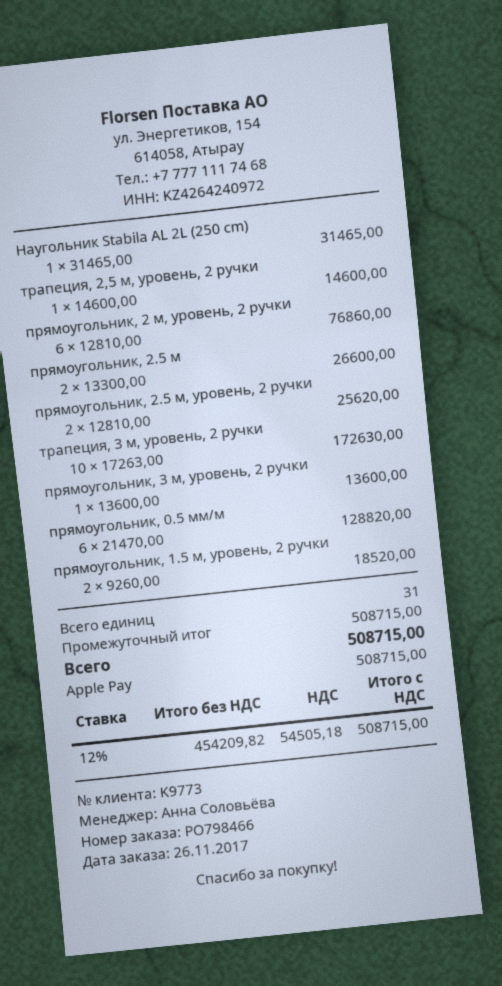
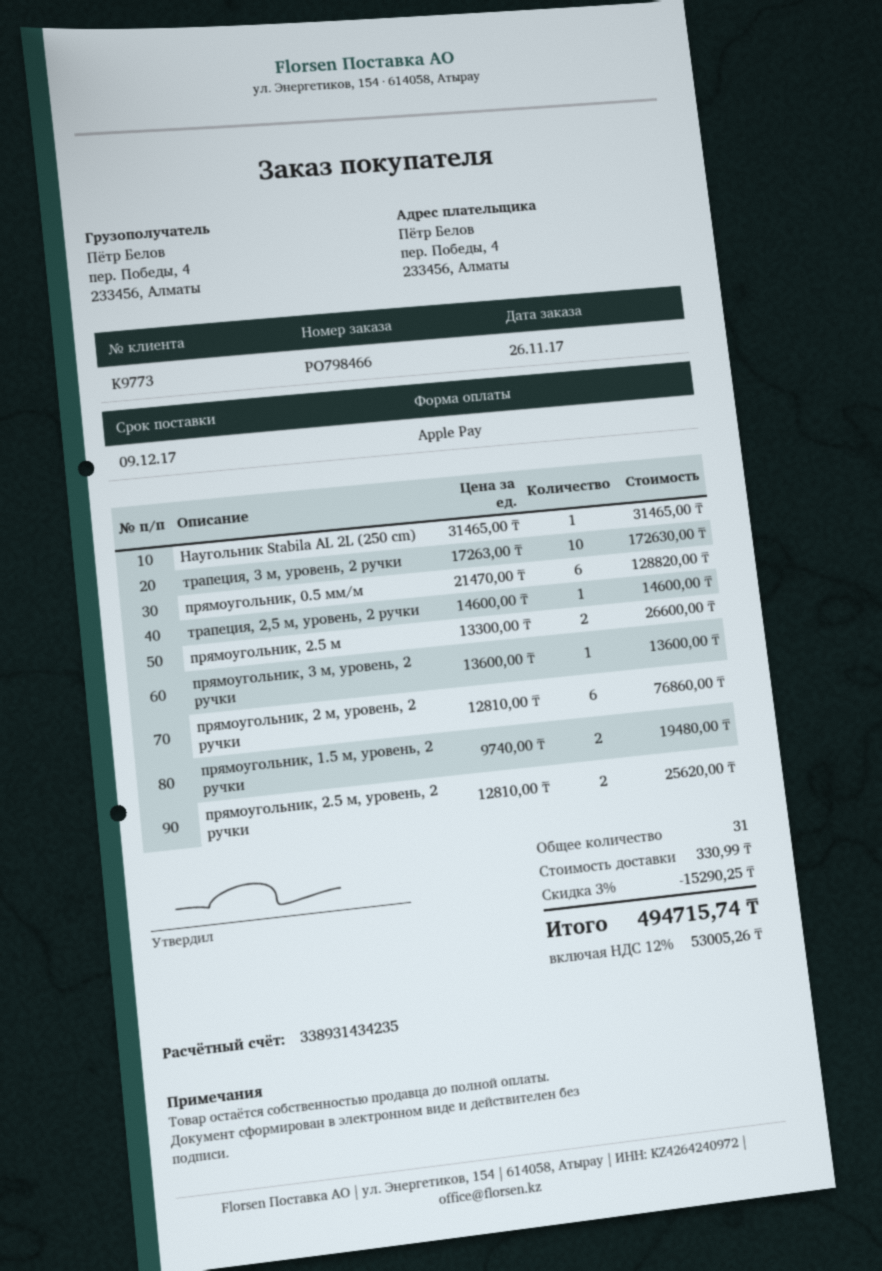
прямоугольник, 1.5 м, уровень, 2 ручки: 2 x 9260.00 = 18520.00 -> 2 x 9740.00 = 19480.00
discount: none -> 3% = 15290.25
shipping: none -> 330.99
tax: 12% = 54505.18 -> 12% = 53005.26
total: 508715.00 -> 494715.74

